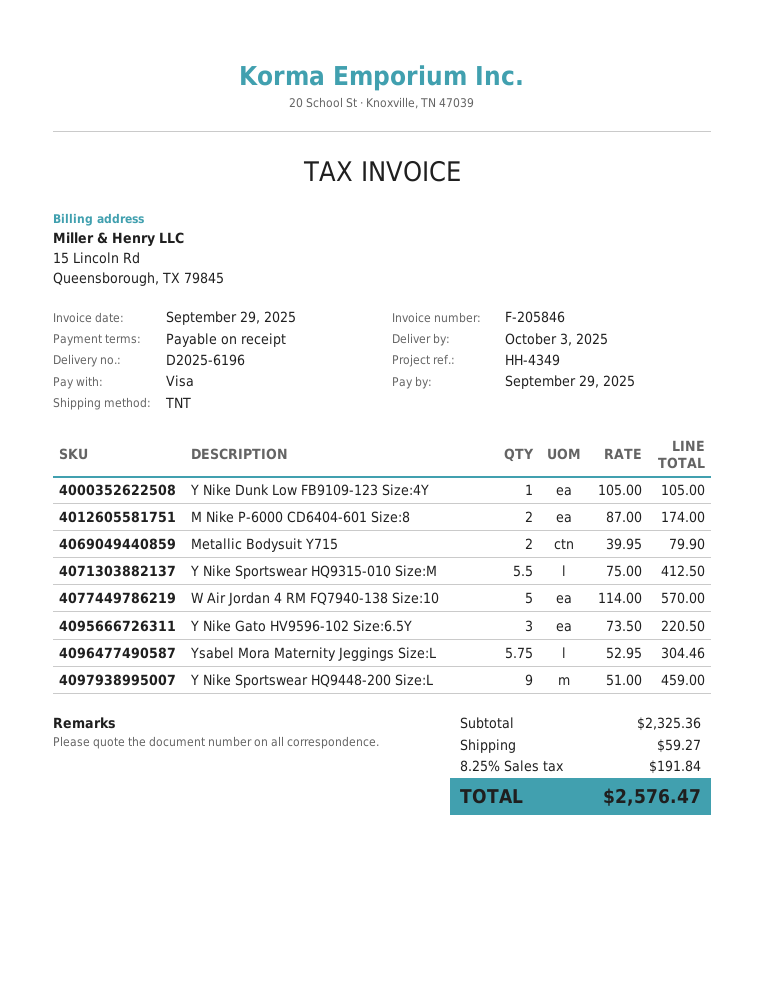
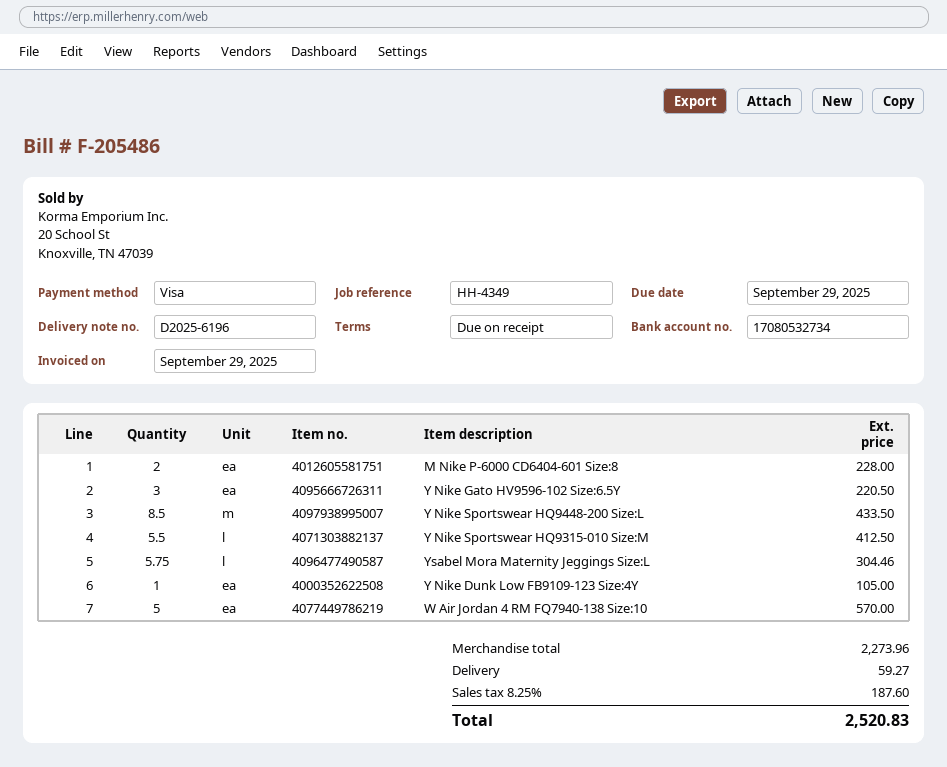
invoice number: F-205846 -> F-205486
M Nike P-6000 CD6404-601 Size:8: 2 for 174.00 -> 2 for 228.00
Metallic Bodysuit Y715: 2 for 79.90 -> none
Y Nike Sportswear HQ9448-200 Size:L: 9 for 459.00 -> 8.5 for 433.50
subtotal: 2325.36 -> 2273.96
tax: 8.25% = 191.84 -> 8.25% = 187.60
total: 2576.47 -> 2520.83

